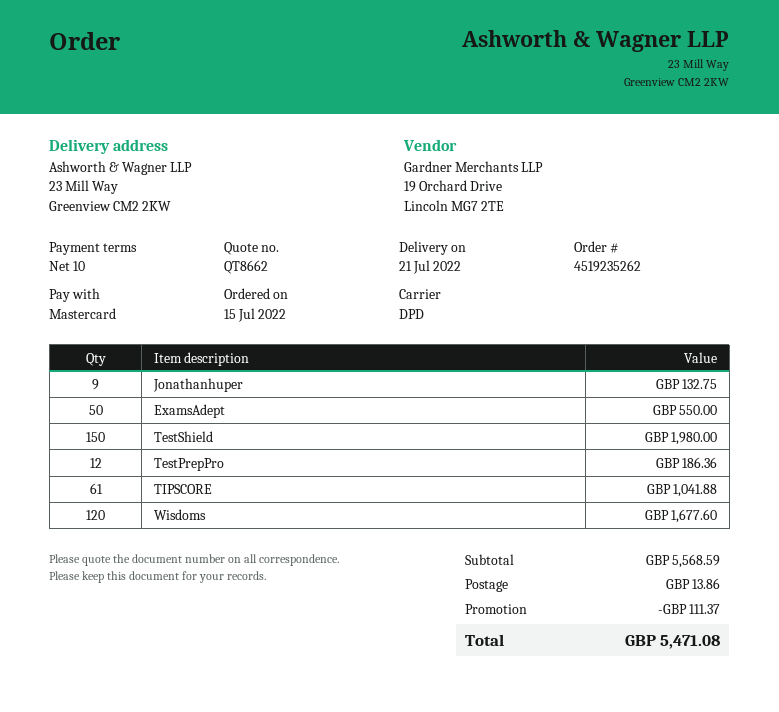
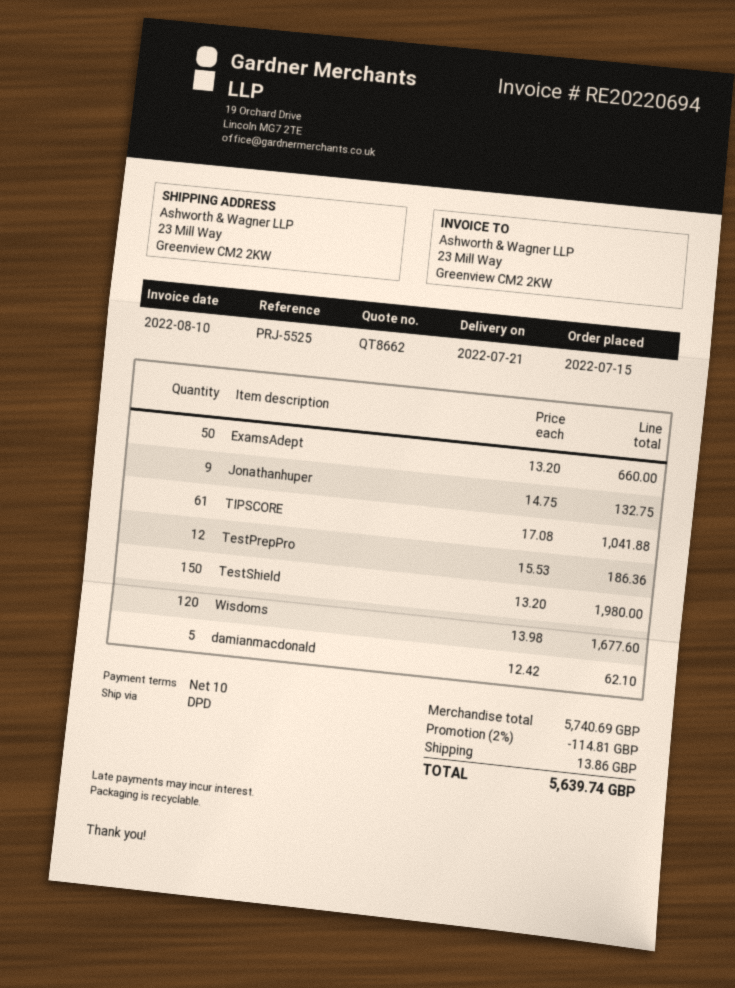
ExamsAdept: 50 for 550.00 -> 50 for 660.00
damianmacdonald: none -> 5 for 62.10
subtotal: 5568.59 -> 5740.69
discount: 111.37 -> 114.81
total: 5471.08 -> 5639.74

